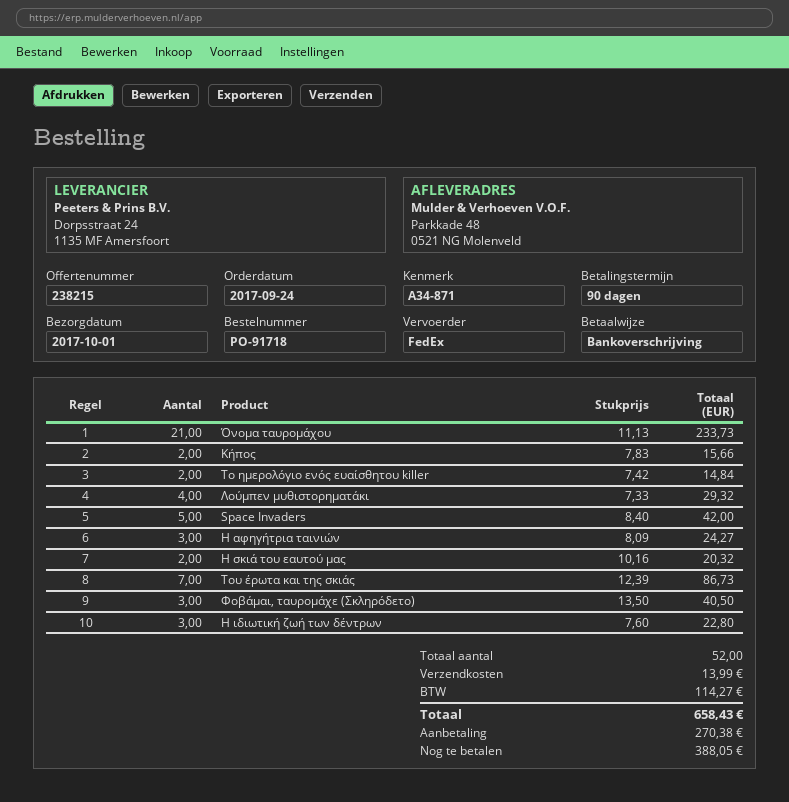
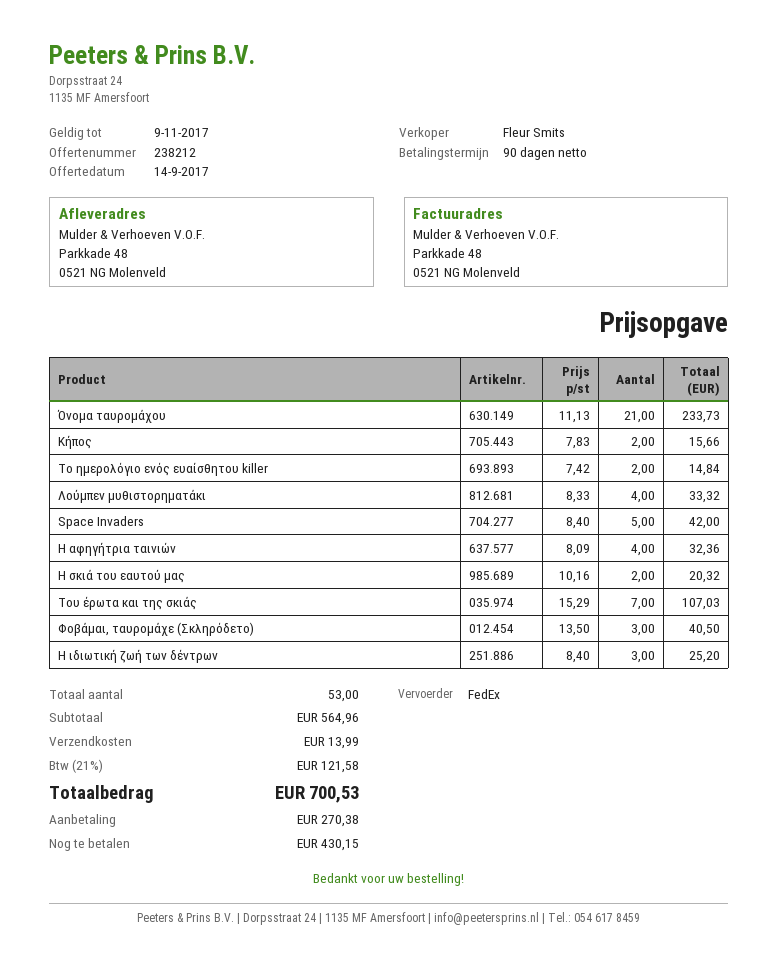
quote number: 238215 -> 238212
Λούμπεν μυθιστορηματάκι: 4 x 7.33 = 29.32 -> 4 x 8.33 = 33.32
Η αφηγήτρια ταινιών: 3 x 8.09 = 24.27 -> 4 x 8.09 = 32.36
Του έρωτα και της σκιάς: 7 x 12.39 = 86.73 -> 7 x 15.29 = 107.03
Η ιδιωτική ζωή των δέντρων: 3 x 7.60 = 22.80 -> 3 x 8.40 = 25.20
total quantity: 52 -> 53
tax: 114.27 -> 121.58
total: 658.43 -> 700.53
balance: 388.05 -> 430.15

